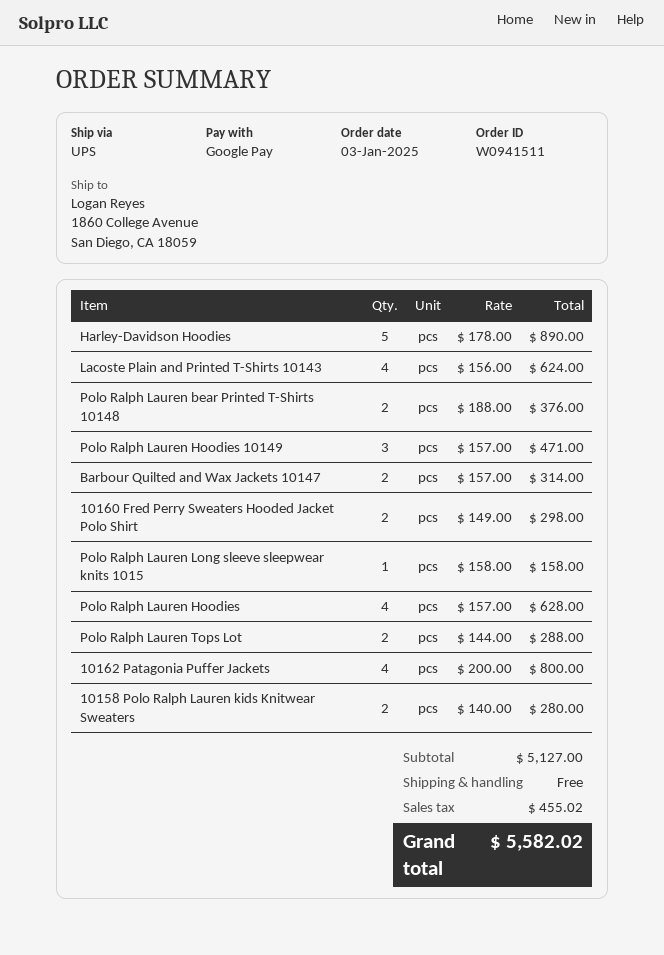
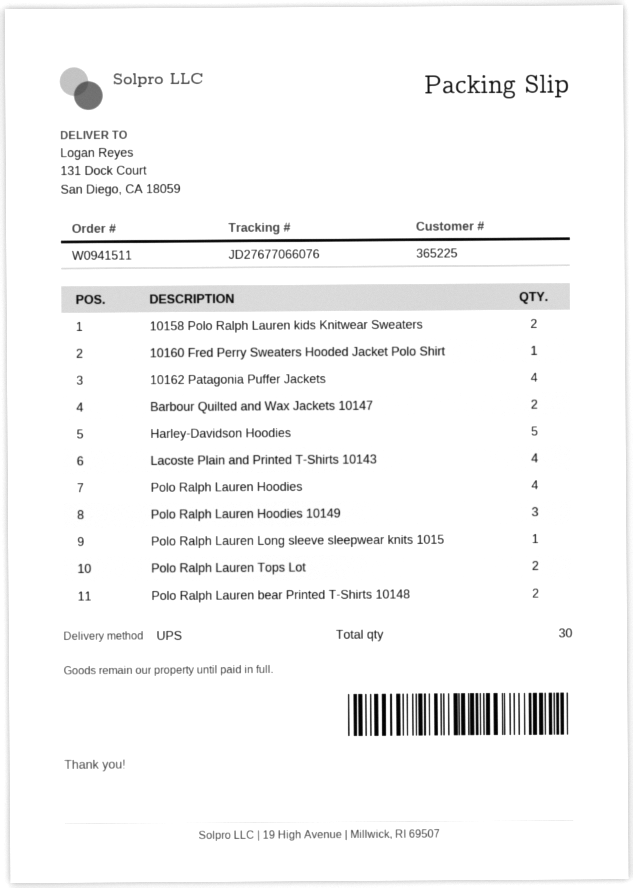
ship to: 1860 College Avenue, San Diego, CA 18059 -> 131 Dock Court, San Diego, CA 18059
10160 Fred Perry Sweaters Hooded Jacket Polo Shirt: 2 -> 1

